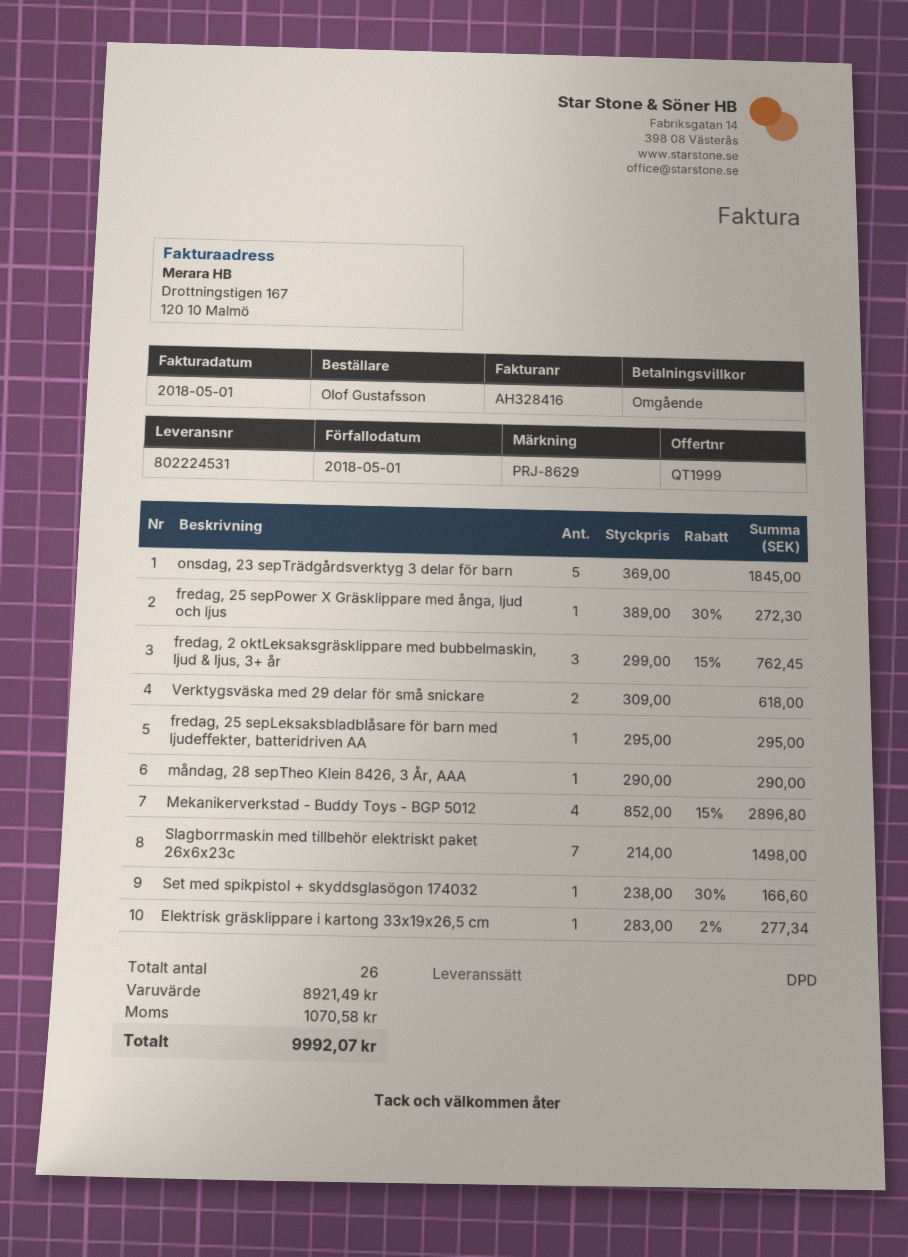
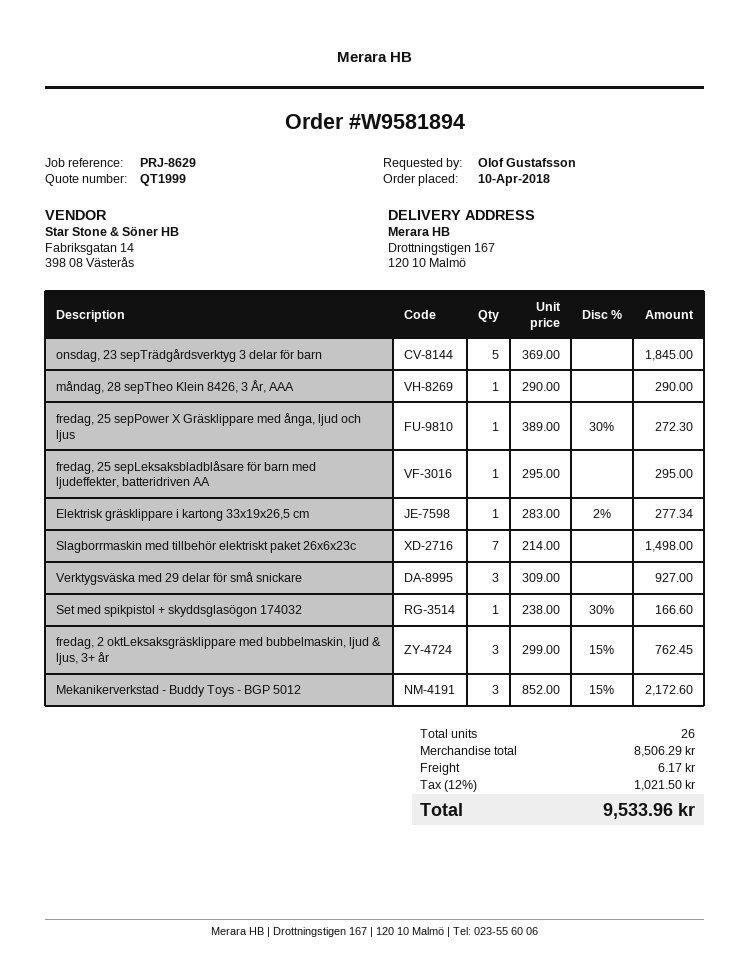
Verktygsväska med 29 delar för små snickare: 2 x 309.00 = 618.00 -> 3 x 309.00 = 927.00
Mekanikerverkstad - Buddy Toys - BGP 5012: 4 x 852.00 - 15% = 2896.80 -> 3 x 852.00 - 15% = 2172.60
subtotal: 8921.49 -> 8506.29
shipping: none -> 6.17
tax: 1070.58 -> 1021.50
total: 9992.07 -> 9533.96

